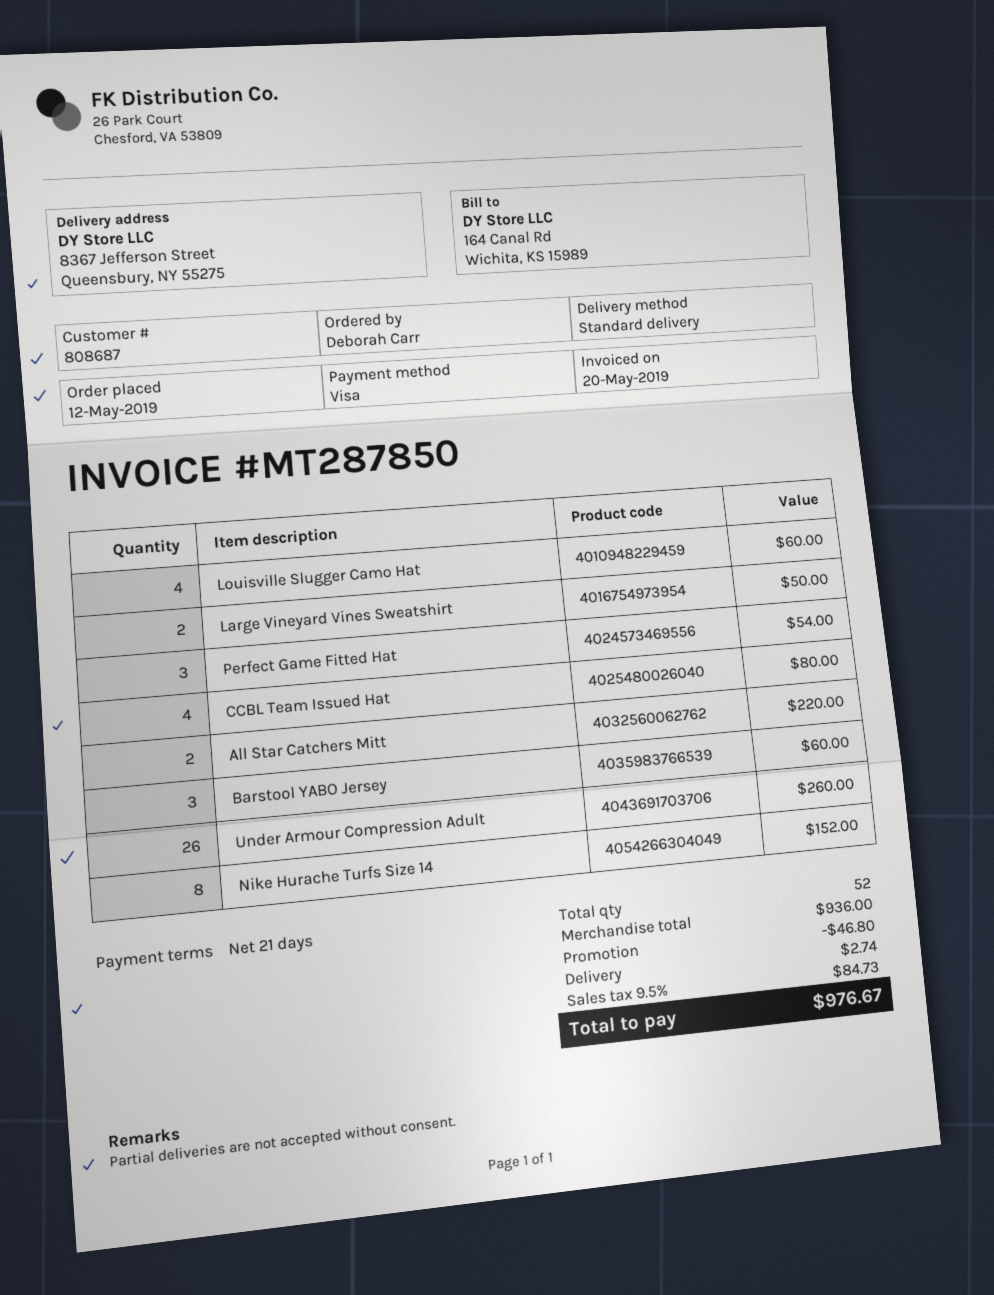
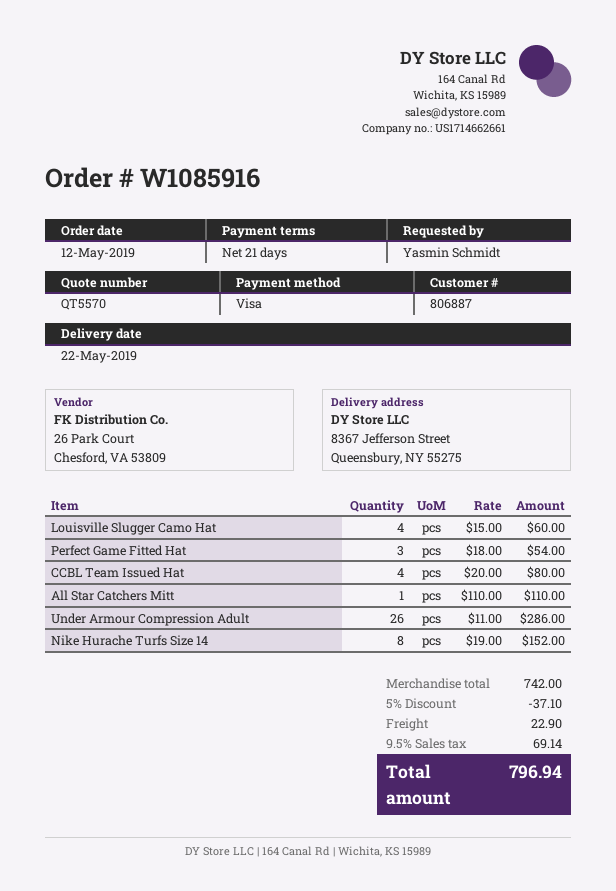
customer number: 808687 -> 806887
ordered by: Deborah Carr -> Yasmin Schmidt
Large Vineyard Vines Sweatshirt: 2 for 50.00 -> none
All Star Catchers Mitt: 2 for 220.00 -> 1 for 110.00
Barstool YABO Jersey: 3 for 60.00 -> none
Under Armour Compression Adult: 26 for 260.00 -> 26 for 286.00
subtotal: 936.00 -> 742.00
discount: 46.80 -> 37.10
shipping: 2.74 -> 22.90
tax: 9.5% = 84.73 -> 9.5% = 69.14
total: 976.67 -> 796.94

